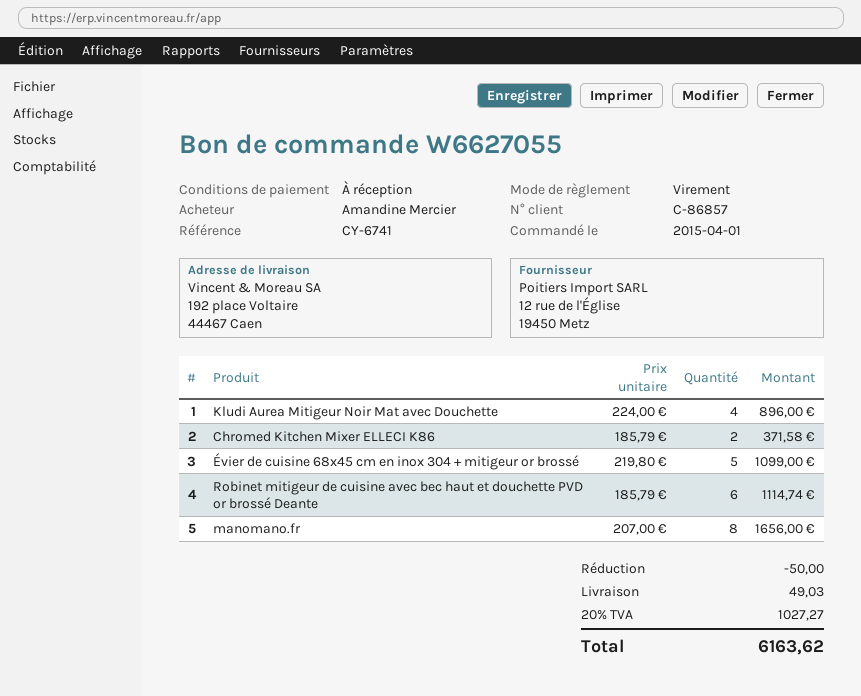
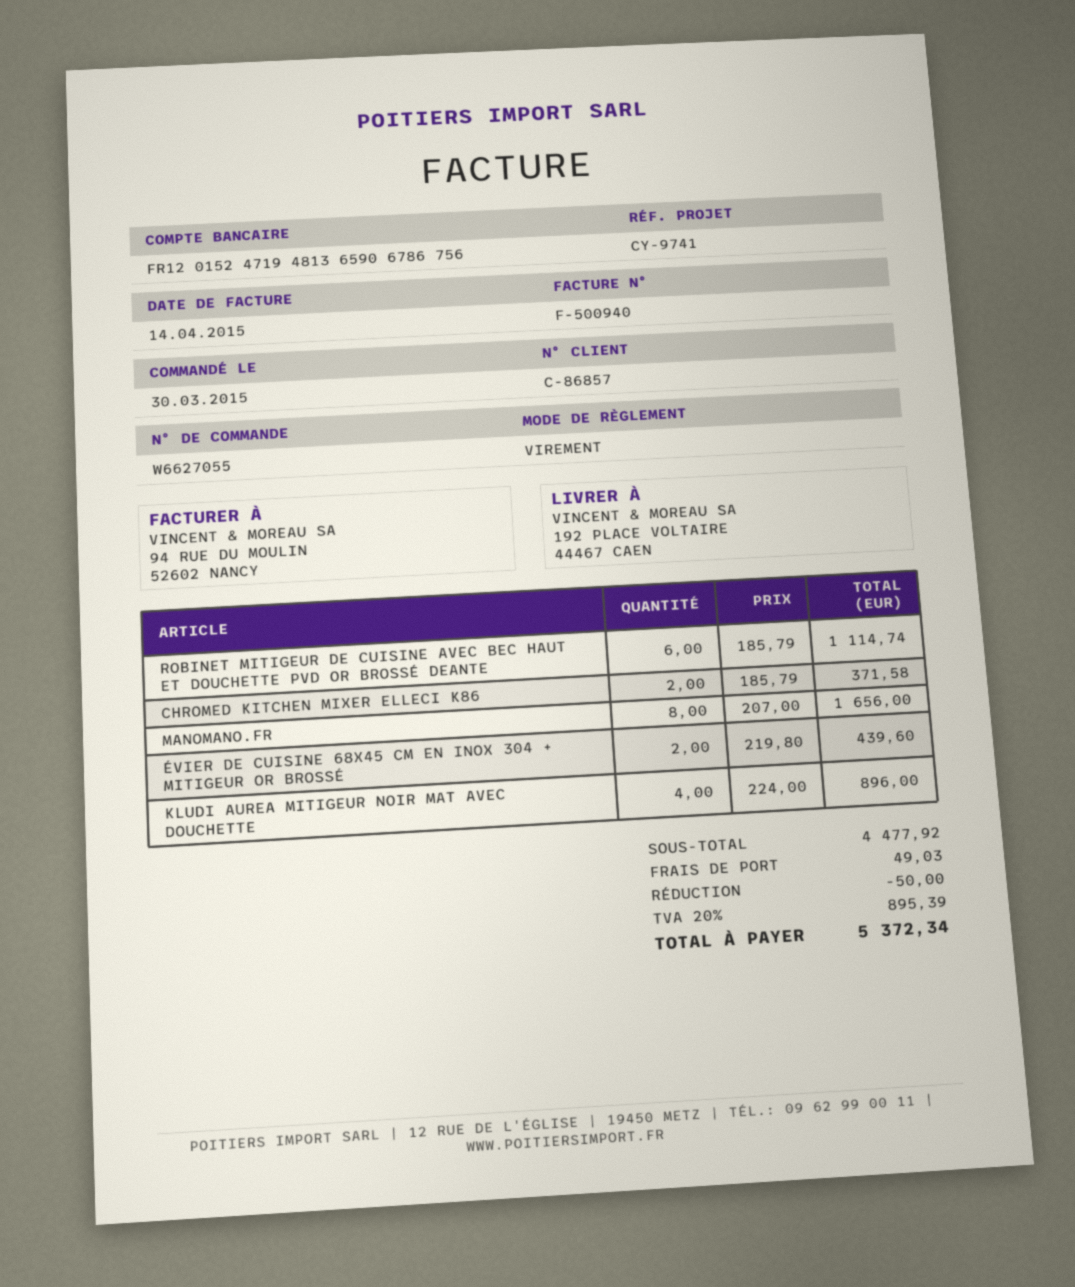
order date: 2015-04-01 -> 2015-03-30
reference: CY-6741 -> CY-9741
Évier de cuisine 68x45 cm en inox 304 + mitigeur or brossé: 5 x 219.80 = 1099.00 -> 2 x 219.80 = 439.60
tax: 20% = 1027.27 -> 20% = 895.39
total: 6163.62 -> 5372.34

